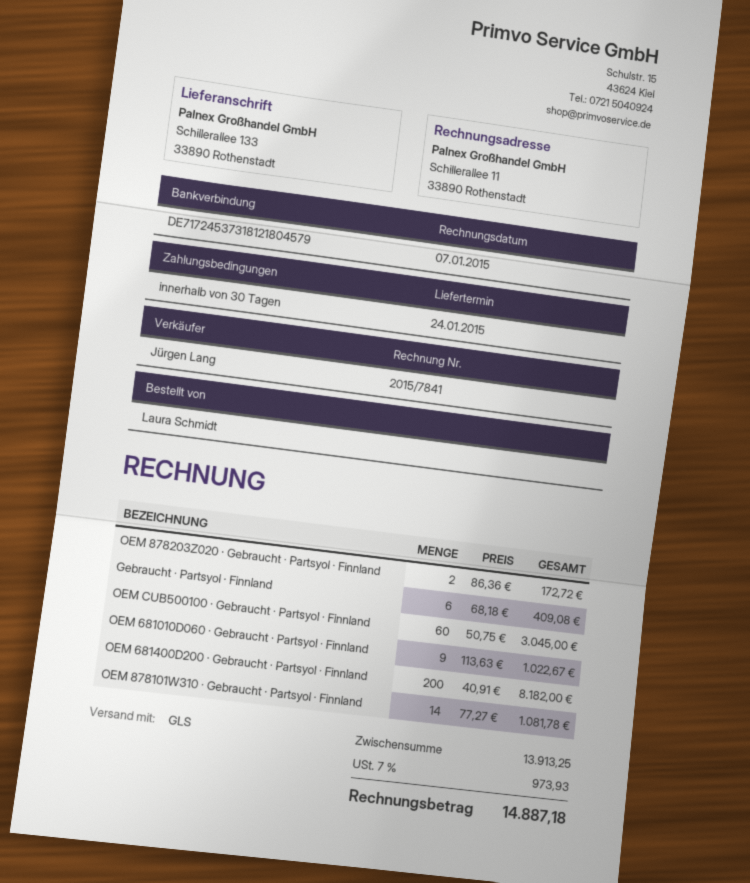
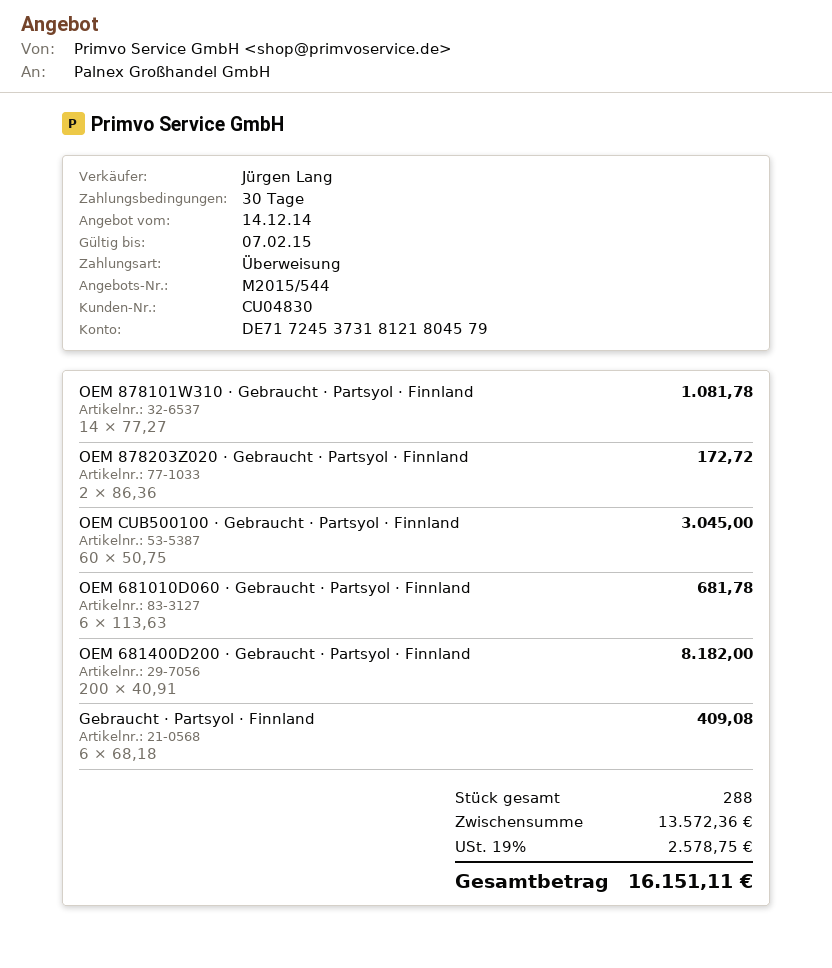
OEM 681010D060 · Gebraucht · Partsyol · Finnland: 9 x 113.63 = 1022.67 -> 6 x 113.63 = 681.78
subtotal: 13913.25 -> 13572.36
tax: 7% = 973.93 -> 19% = 2578.75
total: 14887.18 -> 16151.11

